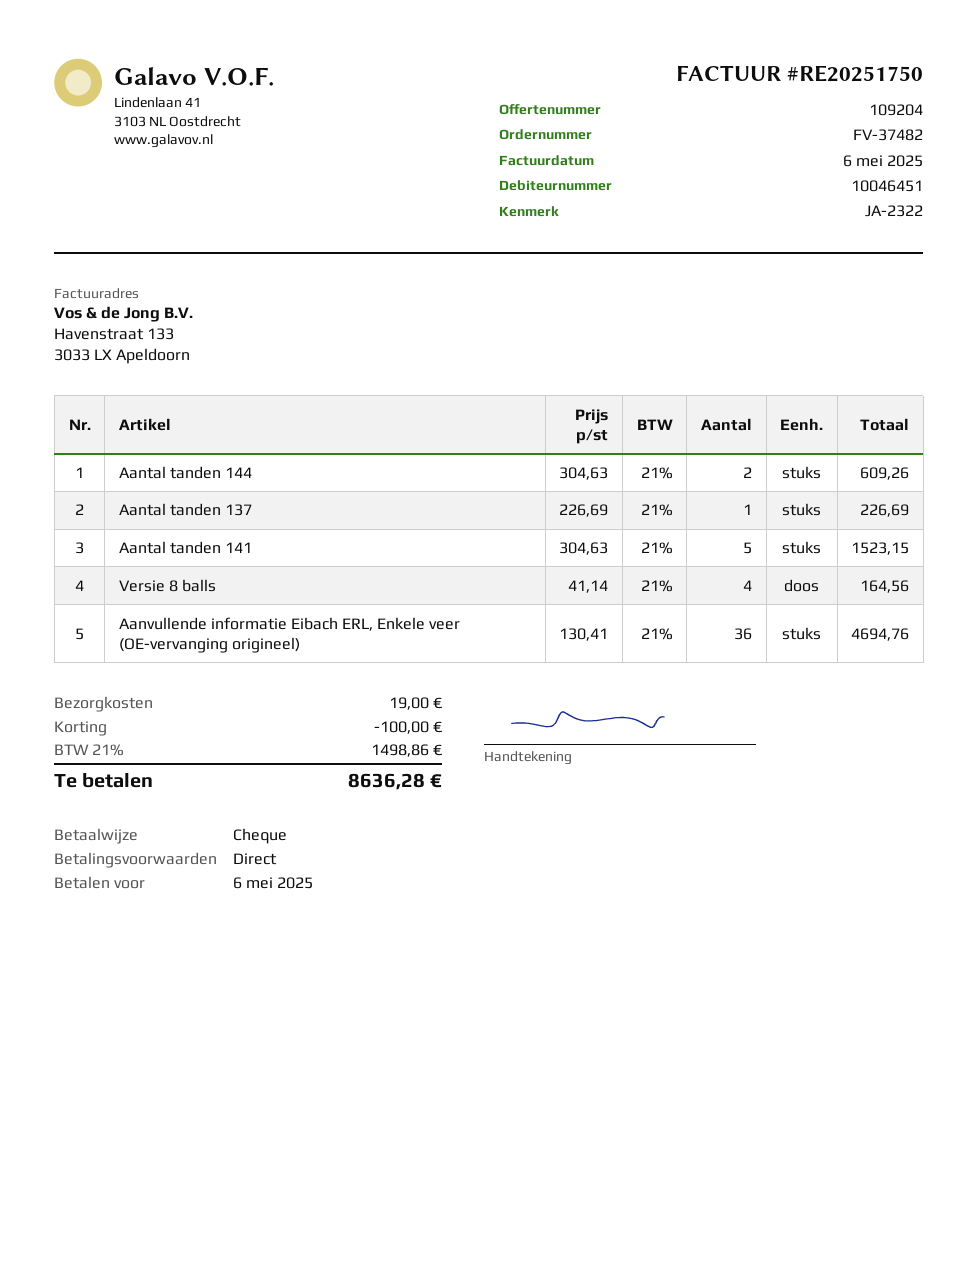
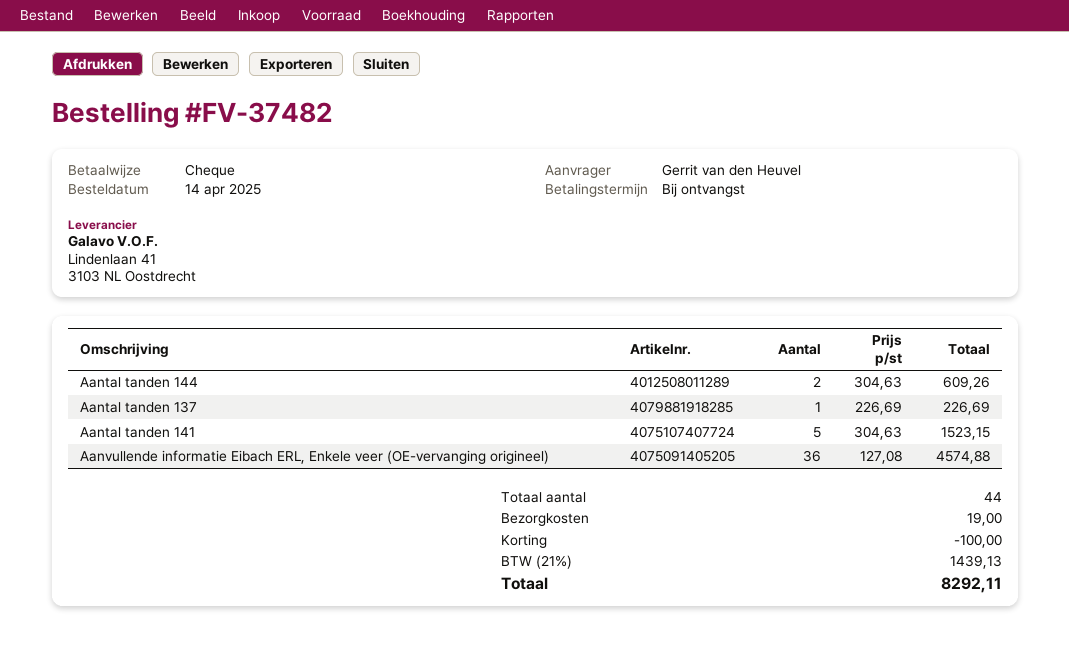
Versie 8 balls: 4 x 41.14 = 164.56 -> none
Aanvullende informatie Eibach ERL, Enkele veer (OE-vervanging origineel): 36 x 130.41 = 4694.76 -> 36 x 127.08 = 4574.88
tax: 21% = 1498.86 -> 21% = 1439.13
total: 8636.28 -> 8292.11

